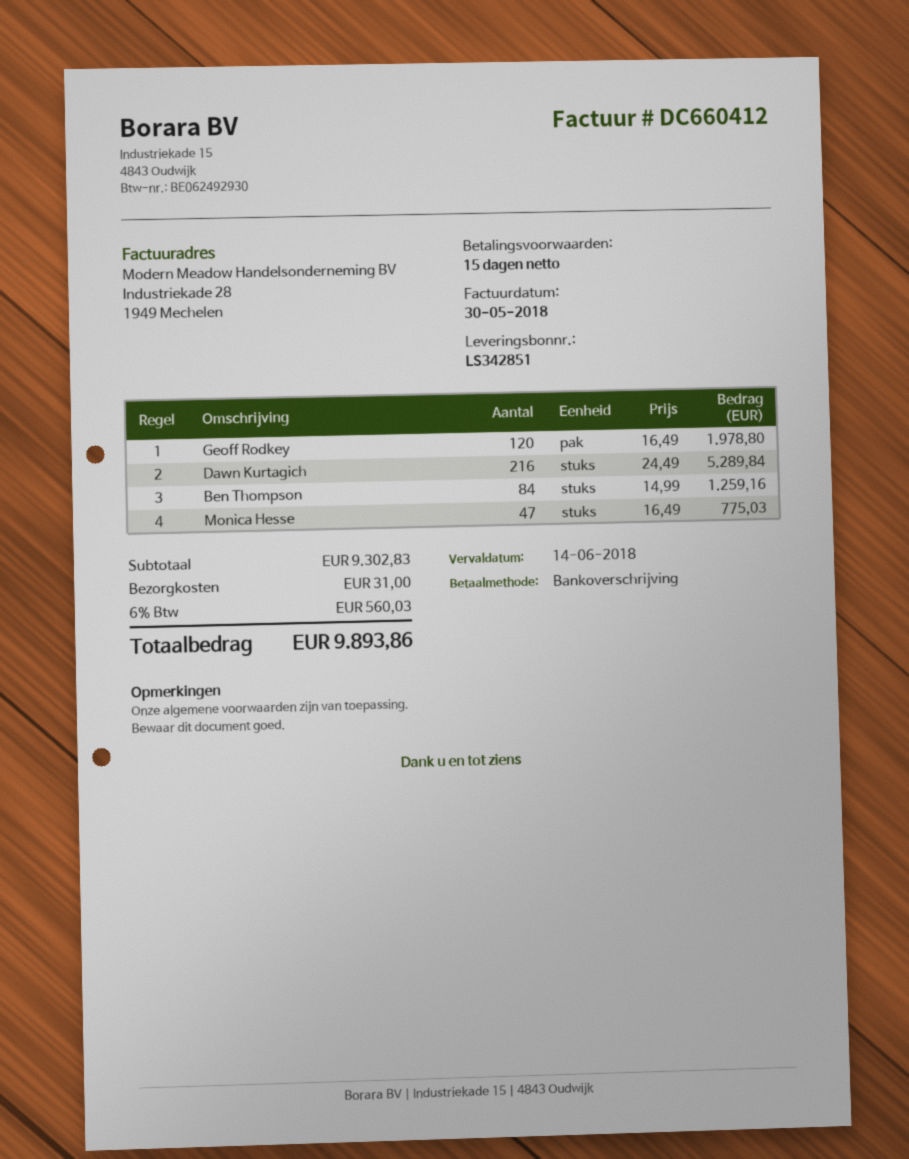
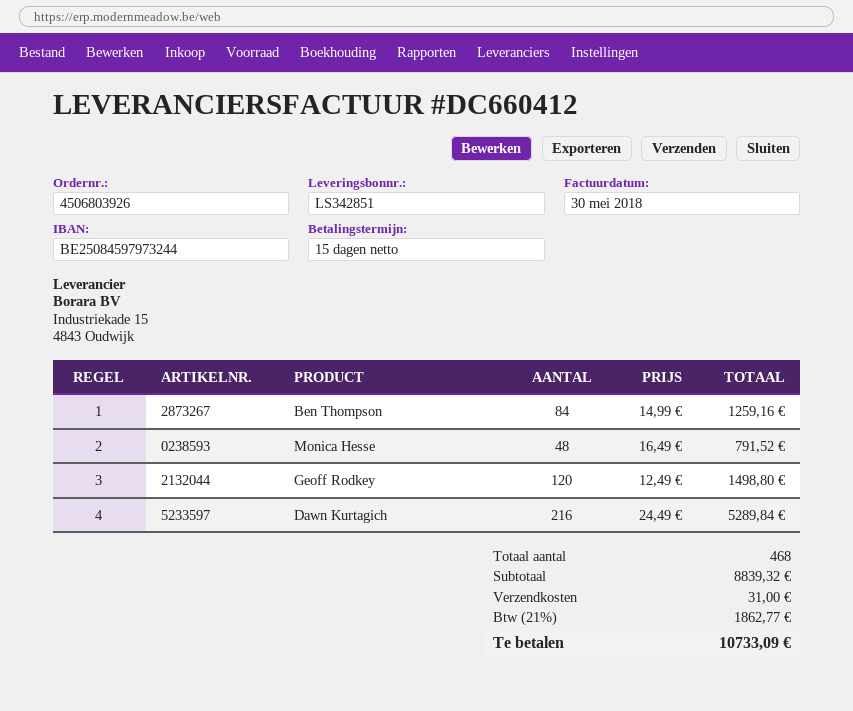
Geoff Rodkey: 120 x 16.49 = 1978.80 -> 120 x 12.49 = 1498.80
Monica Hesse: 47 x 16.49 = 775.03 -> 48 x 16.49 = 791.52
subtotal: 9302.83 -> 8839.32
tax: 6% = 560.03 -> 21% = 1862.77
total: 9893.86 -> 10733.09

